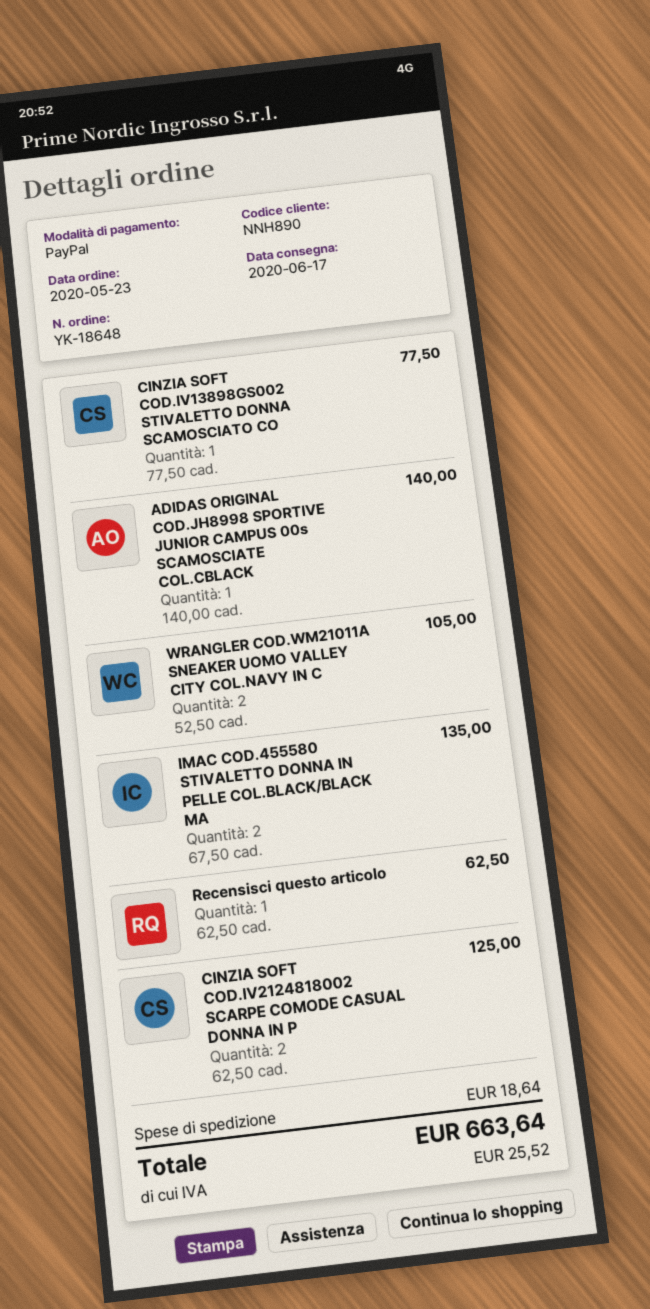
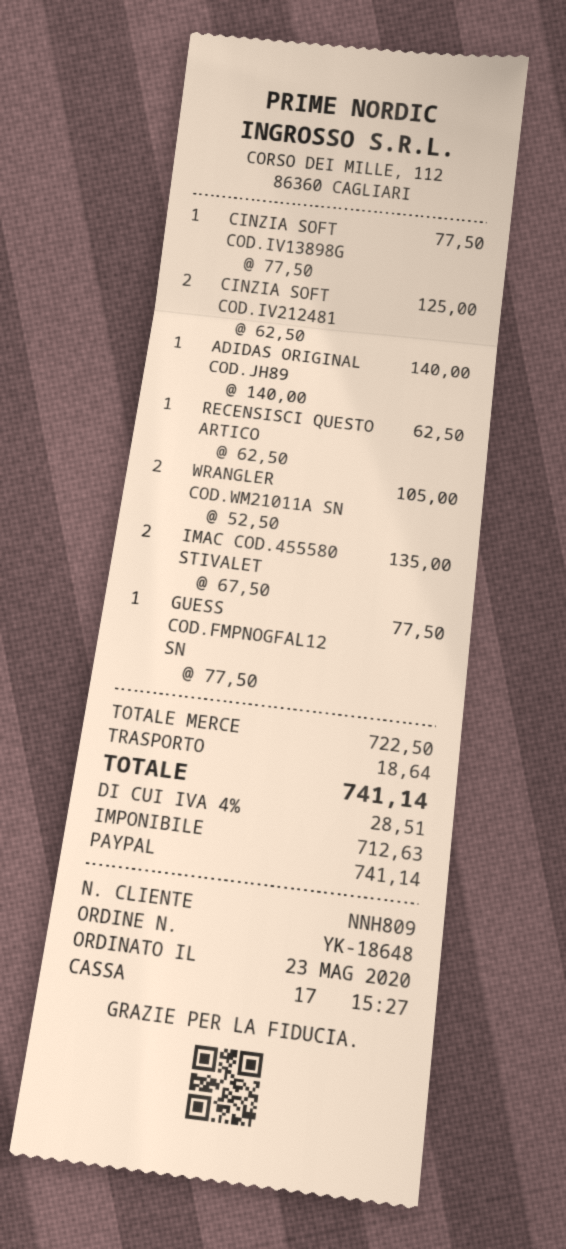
customer number: NNH890 -> NNH809
GUESS COD.FMPNOGFAL12 SN: none -> 1 x 77.50 = 77.50
tax: 25.52 -> 28.51
total: 663.64 -> 741.14

